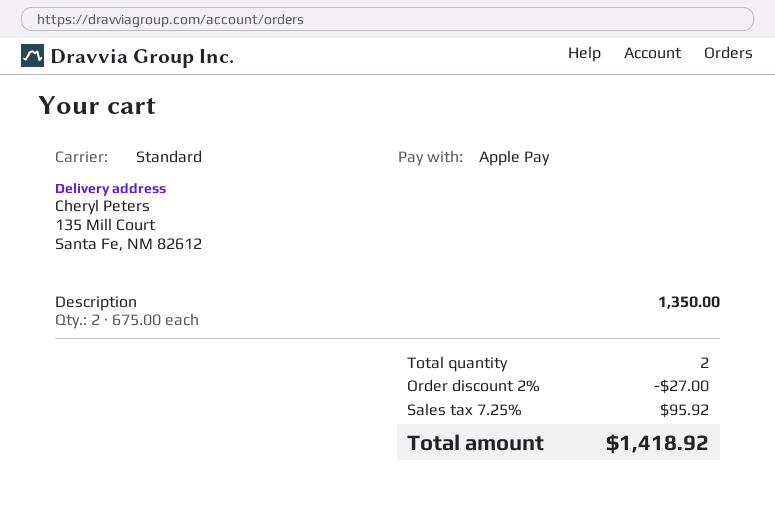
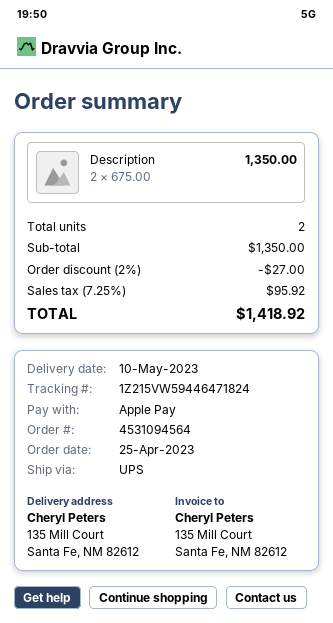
shipping method: standard -> UPS

